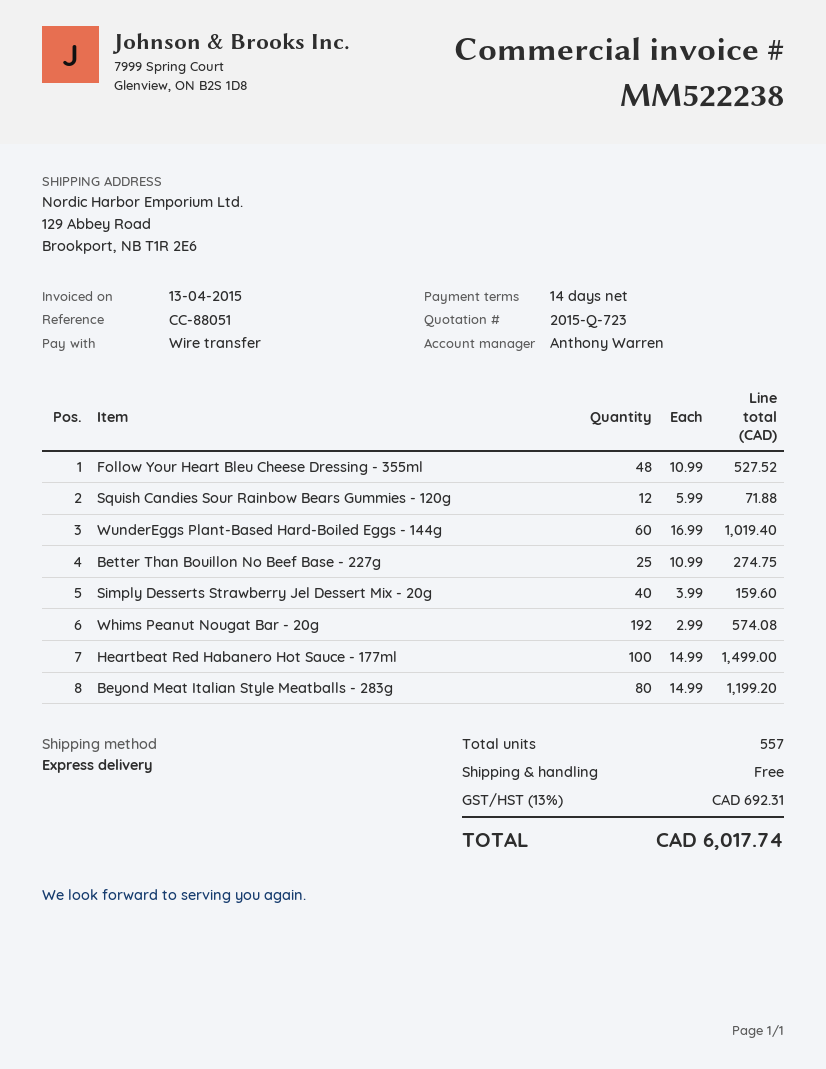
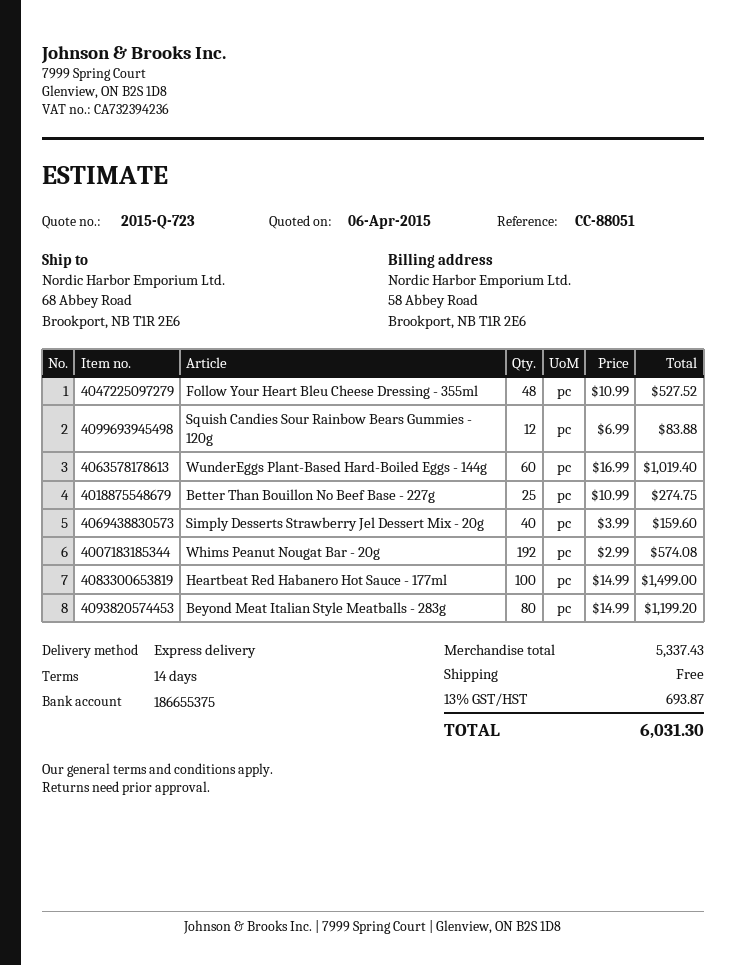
ship to: 129 Abbey Road, Brookport, NB T1R 2E6 -> 68 Abbey Road, Brookport, NB T1R 2E6
Squish Candies Sour Rainbow Bears Gummies - 120g: 12 x 5.99 = 71.88 -> 12 x 6.99 = 83.88
tax: 13% = 692.31 -> 13% = 693.87
total: 6017.74 -> 6031.30

